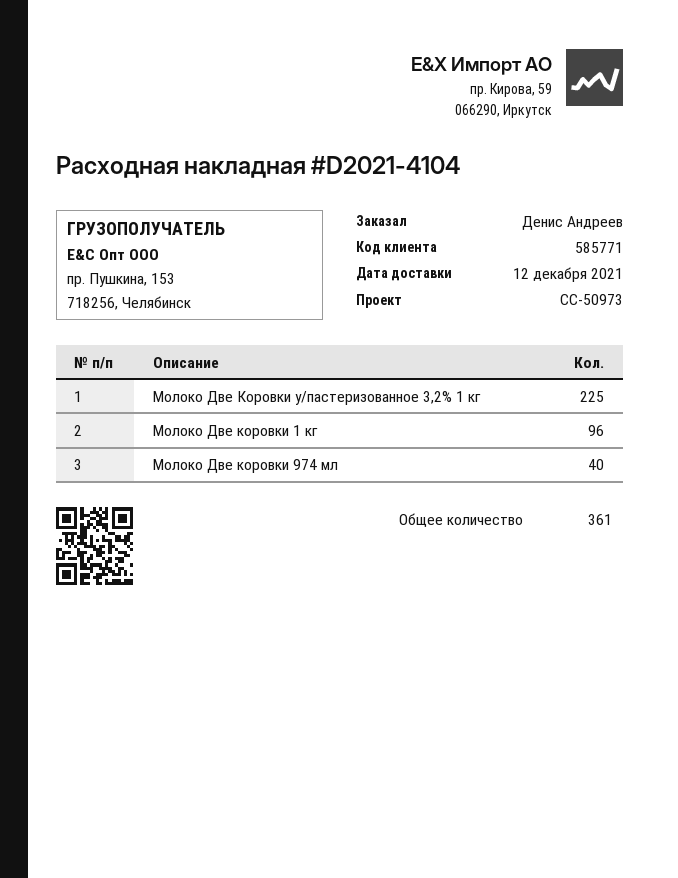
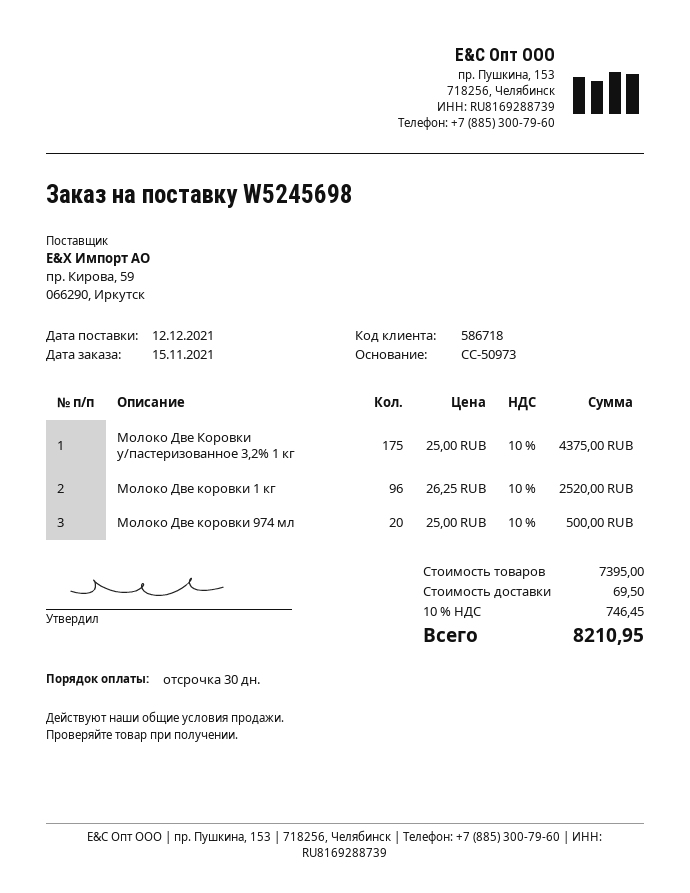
customer number: 585771 -> 586718
Молоко Две Коровки у/пастеризованное 3,2% 1 кг: 225 -> 175
Молоко Две коровки 974 мл: 40 -> 20

